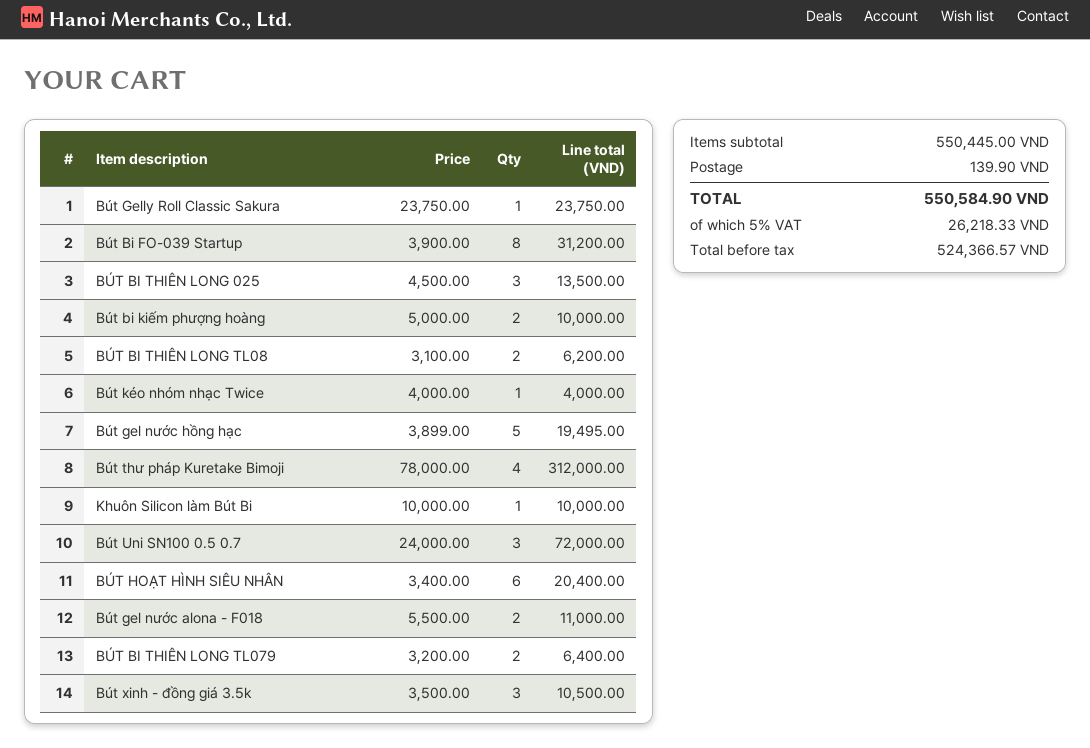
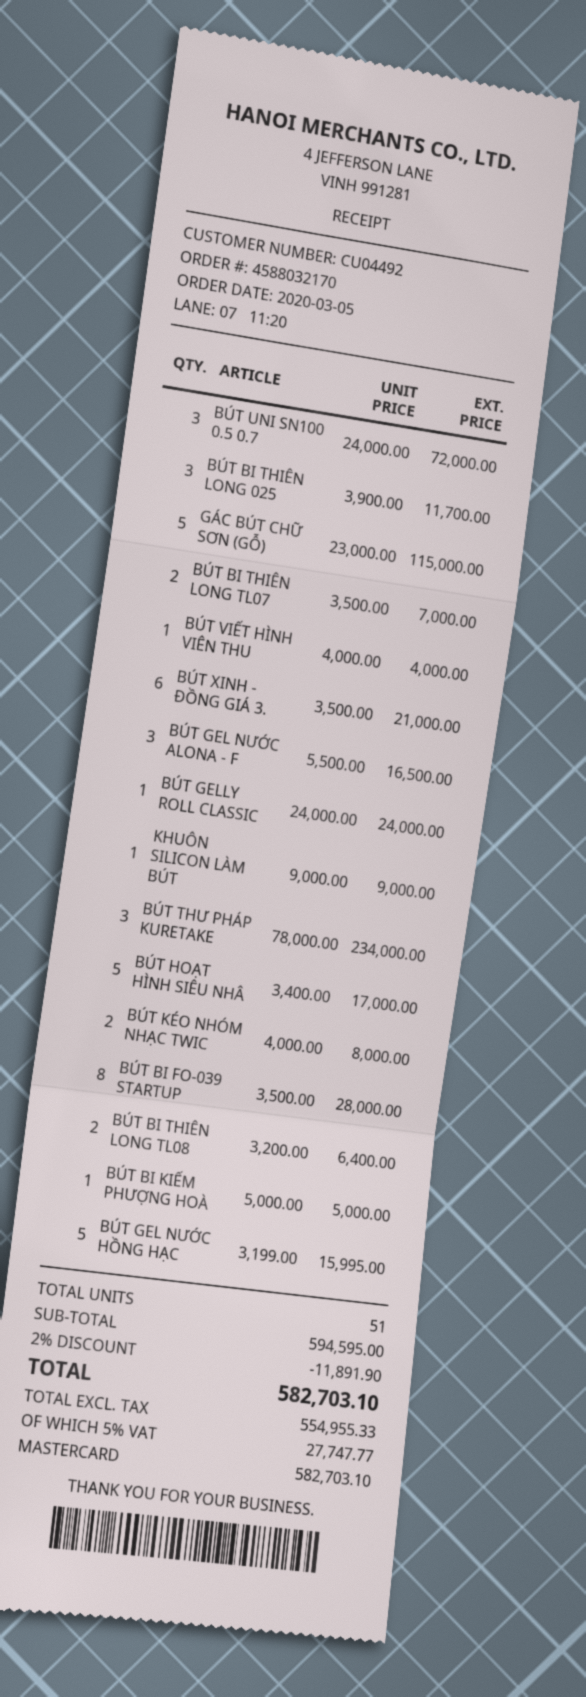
Bút Gelly Roll Classic Sakura: 1 x 23750.00 = 23750.00 -> 1 x 24000.00 = 24000.00
Bút Bi FO-039 Startup: 8 x 3900.00 = 31200.00 -> 8 x 3500.00 = 28000.00
BÚT BI THIÊN LONG 025: 3 x 4500.00 = 13500.00 -> 3 x 3900.00 = 11700.00
Bút bi kiếm phượng hoàng: 2 x 5000.00 = 10000.00 -> 1 x 5000.00 = 5000.00
BÚT BI THIÊN LONG TL08: 2 x 3100.00 = 6200.00 -> 2 x 3200.00 = 6400.00
Bút kéo nhóm nhạc Twice: 1 x 4000.00 = 4000.00 -> 2 x 4000.00 = 8000.00
Bút gel nước hồng hạc: 5 x 3899.00 = 19495.00 -> 5 x 3199.00 = 15995.00
Bút thư pháp Kuretake Bimoji: 4 x 78000.00 = 312000.00 -> 3 x 78000.00 = 234000.00
Khuôn Silicon làm Bút Bi: 1 x 10000.00 = 10000.00 -> 1 x 9000.00 = 9000.00
BÚT HOẠT HÌNH SIÊU NHÂN: 6 x 3400.00 = 20400.00 -> 5 x 3400.00 = 17000.00
Bút gel nước alona - F018: 2 x 5500.00 = 11000.00 -> 3 x 5500.00 = 16500.00
BÚT BI THIÊN LONG TL079: 2 x 3200.00 = 6400.00 -> 2 x 3500.00 = 7000.00
Bút xinh - đồng giá 3.5k: 3 x 3500.00 = 10500.00 -> 6 x 3500.00 = 21000.00
GÁC BÚT CHỮ SƠN (GỖ): none -> 5 x 23000.00 = 115000.00
BÚT VIẾT HÌNH VIÊN THU: none -> 1 x 4000.00 = 4000.00
subtotal: 550445.00 -> 594595.00
discount: none -> 2% = 11891.90
shipping: 139.90 -> none
net: 524366.57 -> 554955.33
tax: 5% = 26218.33 -> 5% = 27747.77
total: 550584.90 -> 582703.10

